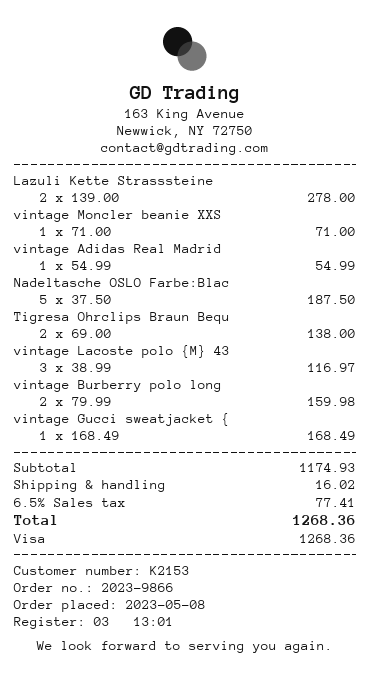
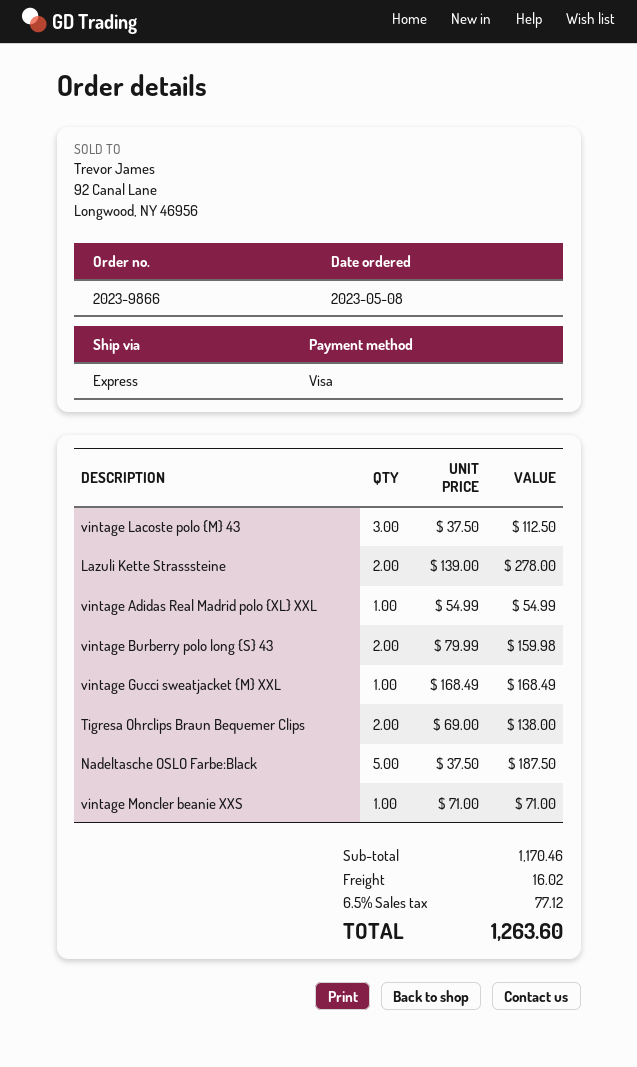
vintage Lacoste polo {M} 43: 3 x 38.99 = 116.97 -> 3 x 37.50 = 112.50
subtotal: 1174.93 -> 1170.46
tax: 6.5% = 77.41 -> 6.5% = 77.12
total: 1268.36 -> 1263.60

